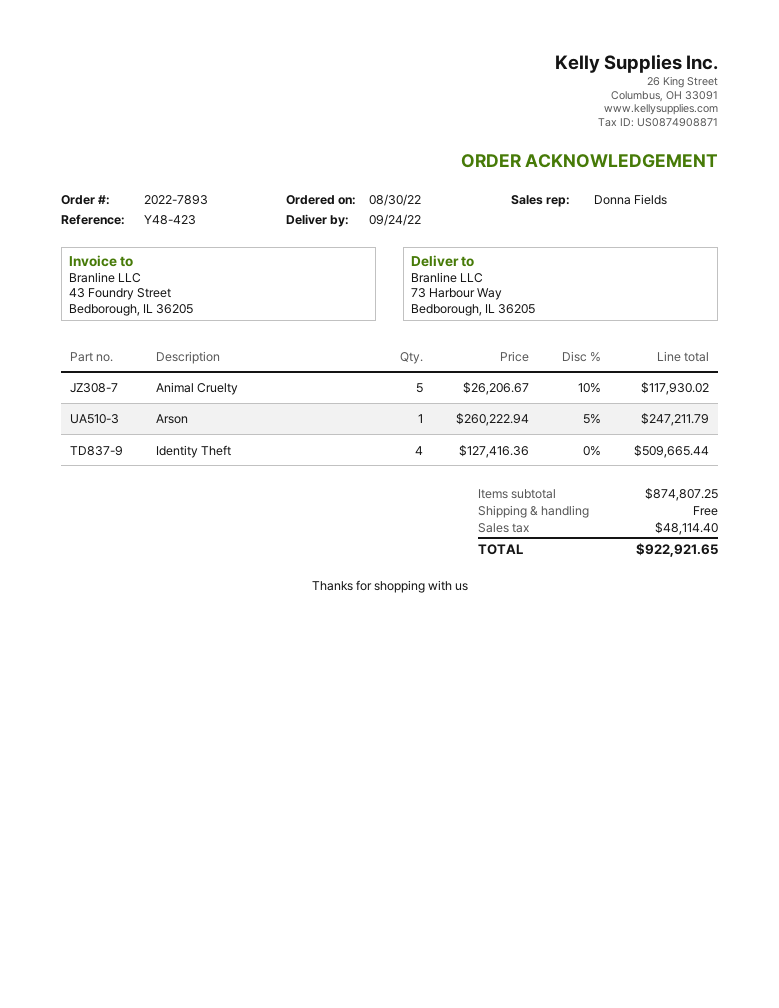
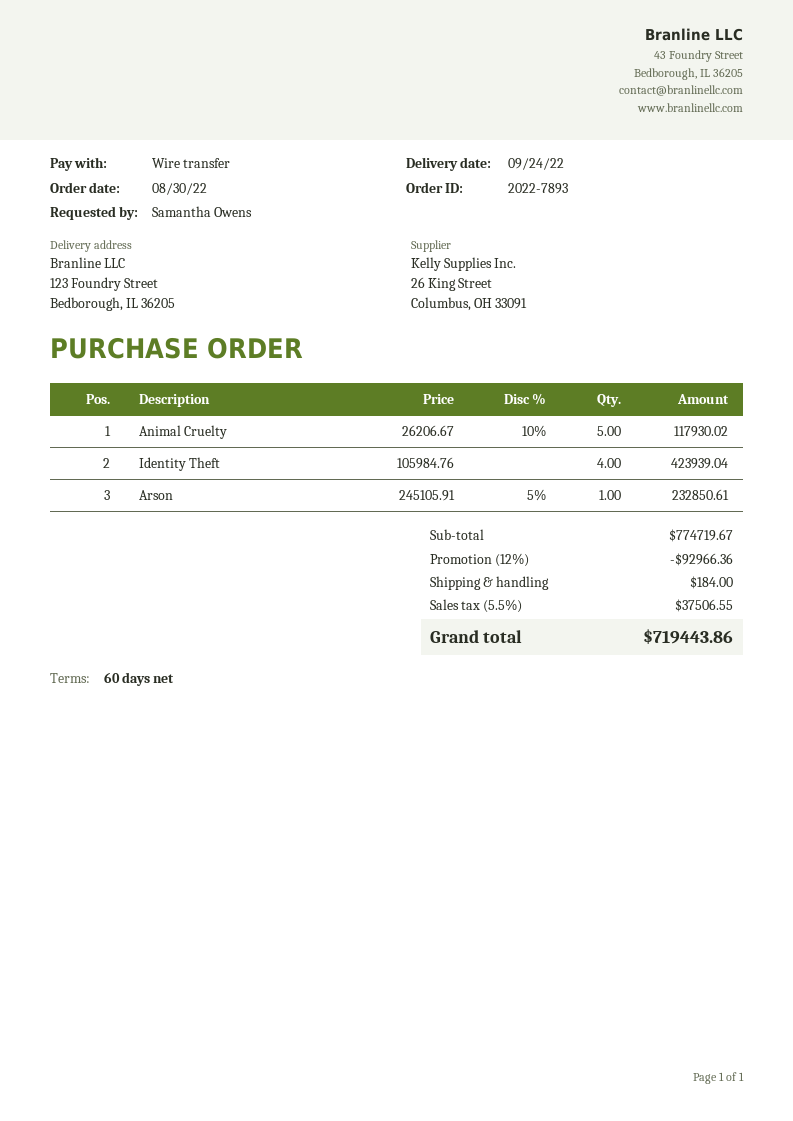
ship to: 73 Harbour Way, Bedborough, IL 36205 -> 123 Foundry Street, Bedborough, IL 36205
Arson: 1 x 260222.94 - 5% = 247211.79 -> 1 x 245105.91 - 5% = 232850.61
Identity Theft: 4 x 127416.36 = 509665.44 -> 4 x 105984.76 = 423939.04
subtotal: 874807.25 -> 774719.67
discount: none -> 12% = 92966.36
shipping: 0.00 -> 184.00
tax: 48114.40 -> 37506.55
total: 922921.65 -> 719443.86

